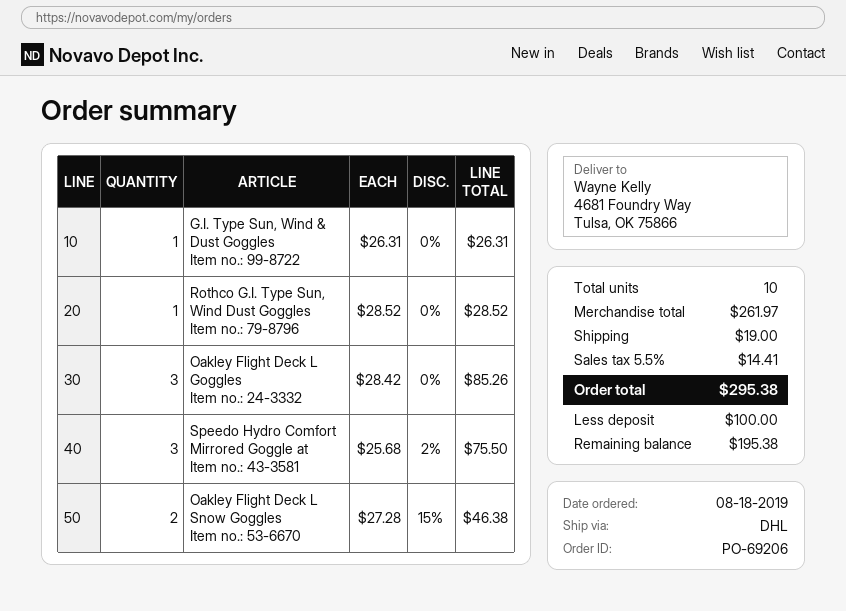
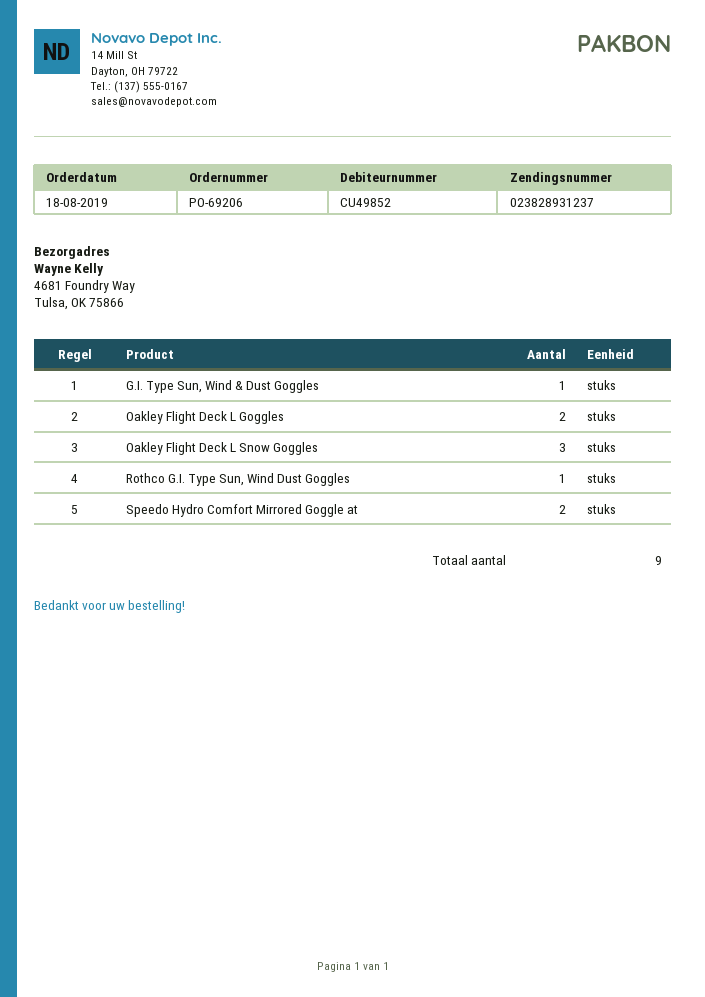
Oakley Flight Deck L Goggles: 3 -> 2
Speedo Hydro Comfort Mirrored Goggle at: 3 -> 2
Oakley Flight Deck L Snow Goggles: 2 -> 3
total quantity: 10 -> 9

